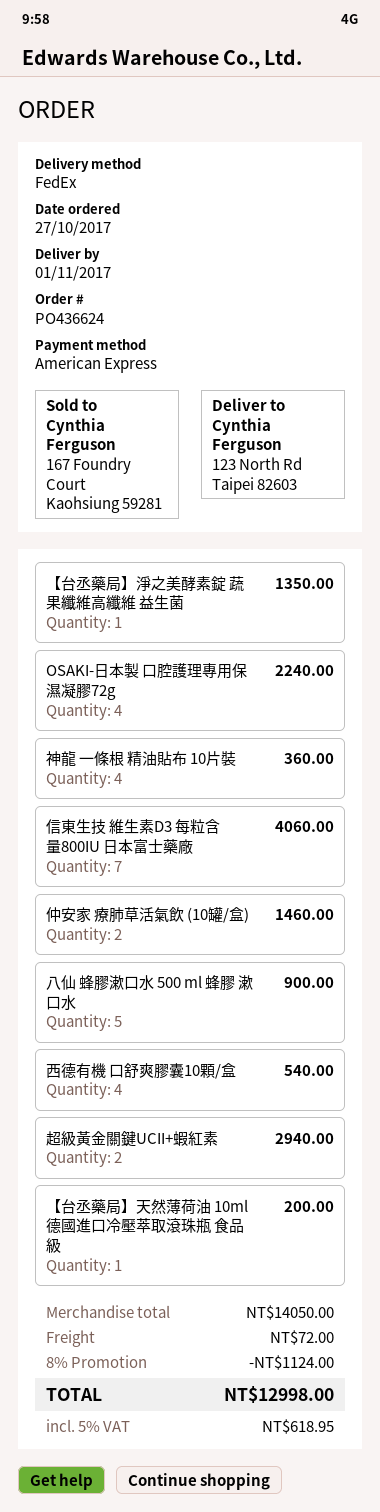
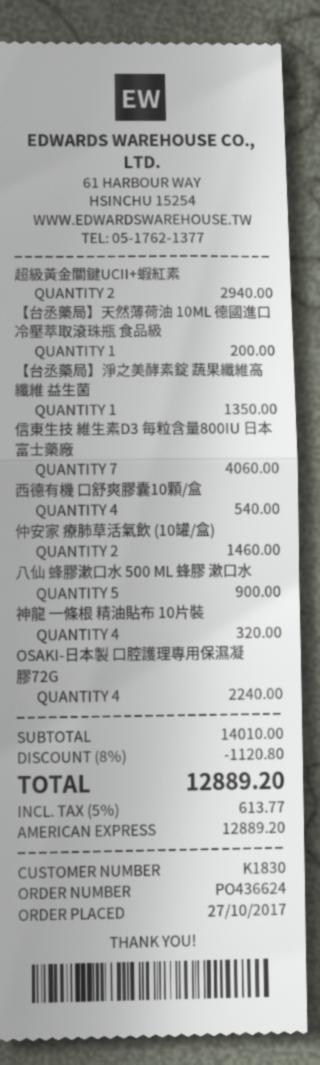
神龍 一條根 精油貼布 10片裝: 4 for 360.00 -> 4 for 320.00
subtotal: 14050.00 -> 14010.00
discount: 8% = 1124.00 -> 8% = 1120.80
shipping: 72.00 -> none
tax: 5% = 618.95 -> 5% = 613.77
total: 12998.00 -> 12889.20

